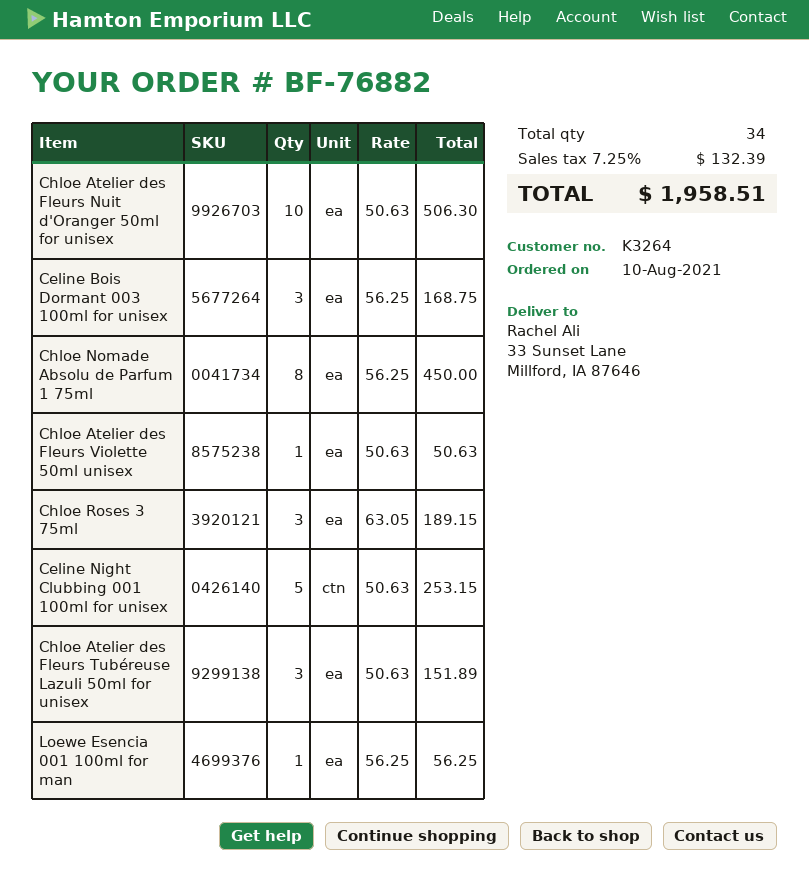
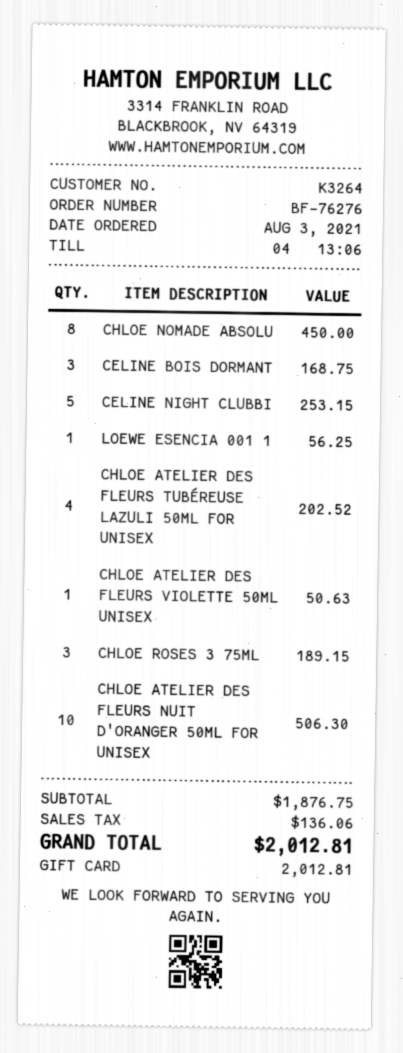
order number: BF-76882 -> BF-76276
order date: 2021-08-10 -> 2021-08-03
Chloe Atelier des Fleurs Tubéreuse Lazuli 50ml for unisex: 3 for 151.89 -> 4 for 202.52
tax: 132.39 -> 136.06
total: 1958.51 -> 2012.81

